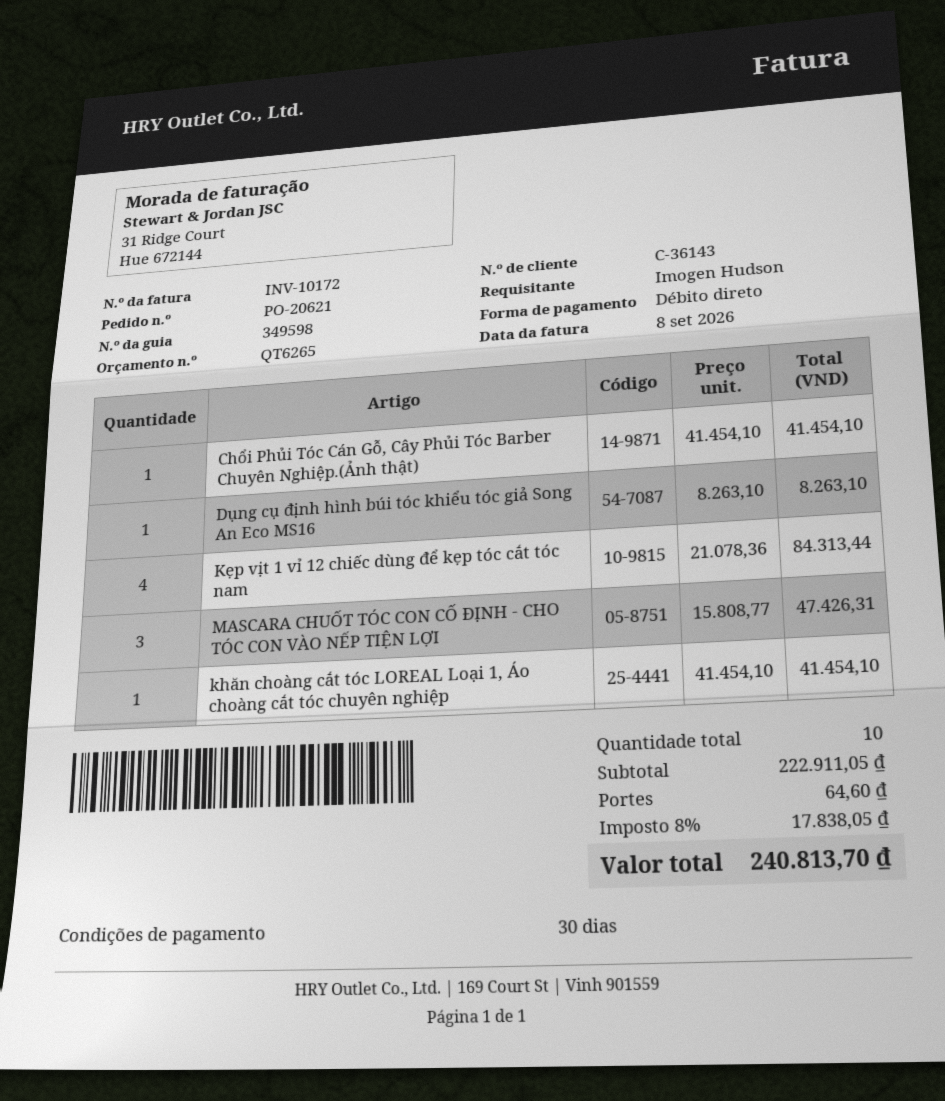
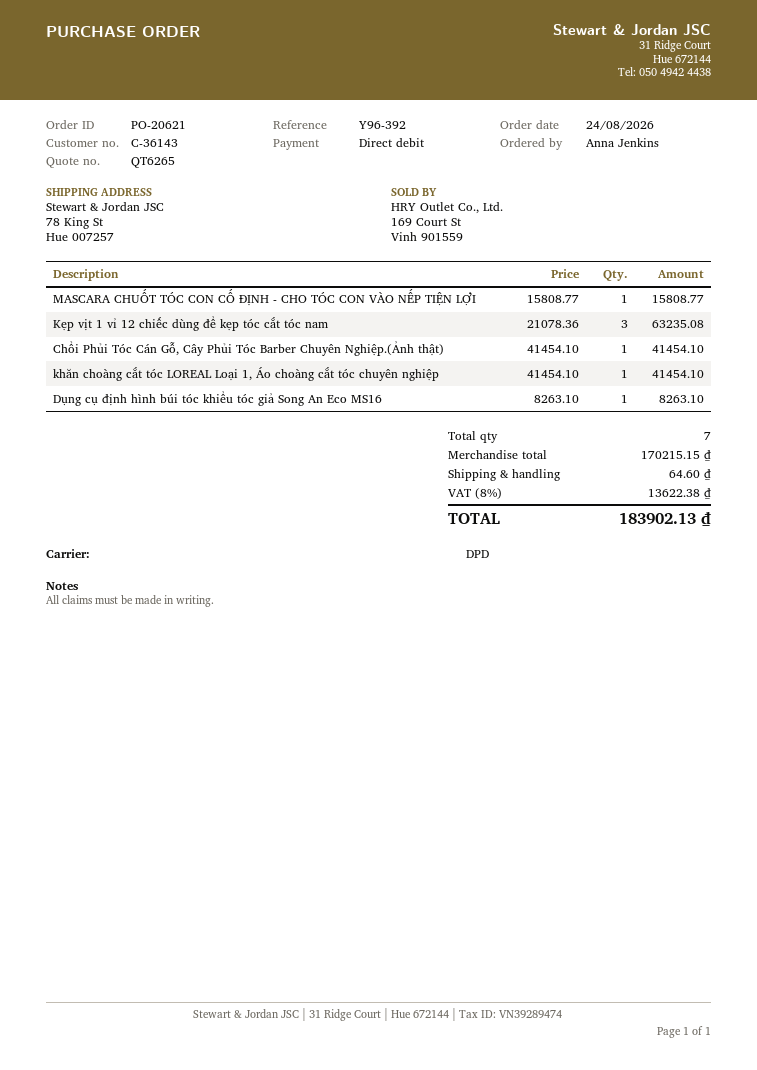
ordered by: Imogen Hudson -> Anna Jenkins
Kẹp vịt 1 vỉ 12 chiếc dùng để kẹp tóc cắt tóc nam: 4 x 21078.36 = 84313.44 -> 3 x 21078.36 = 63235.08
MASCARA CHUỐT TÓC CON CỐ ĐỊNH - CHO TÓC CON VÀO NẾP TIỆN LỢI: 3 x 15808.77 = 47426.31 -> 1 x 15808.77 = 15808.77
total quantity: 10 -> 7
subtotal: 222911.05 -> 170215.15
tax: 8% = 17838.05 -> 8% = 13622.38
total: 240813.70 -> 183902.13

